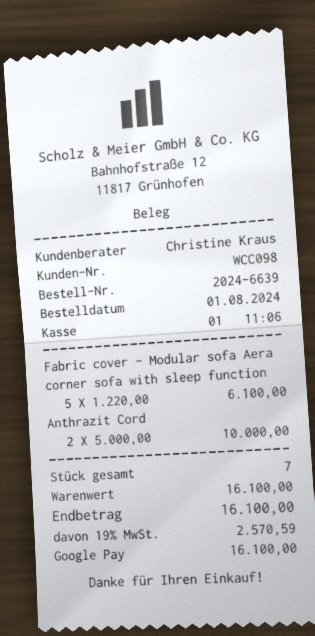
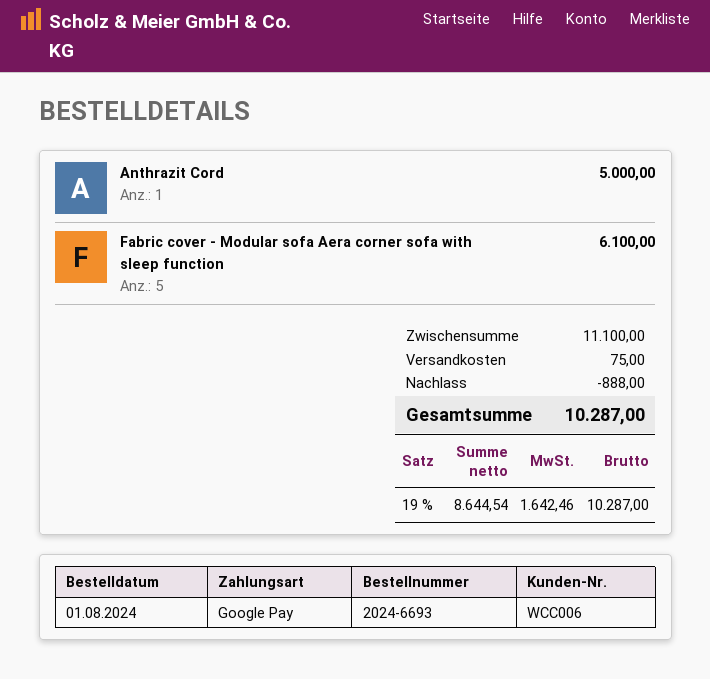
order number: 2024-6639 -> 2024-6693
customer number: WCC098 -> WCC006
Anthrazit Cord: 2 for 10000.00 -> 1 for 5000.00
subtotal: 16100.00 -> 11100.00
discount: none -> 888.00
shipping: none -> 75.00
tax: 19% = 2570.59 -> 19% = 1642.46
total: 16100.00 -> 10287.00

